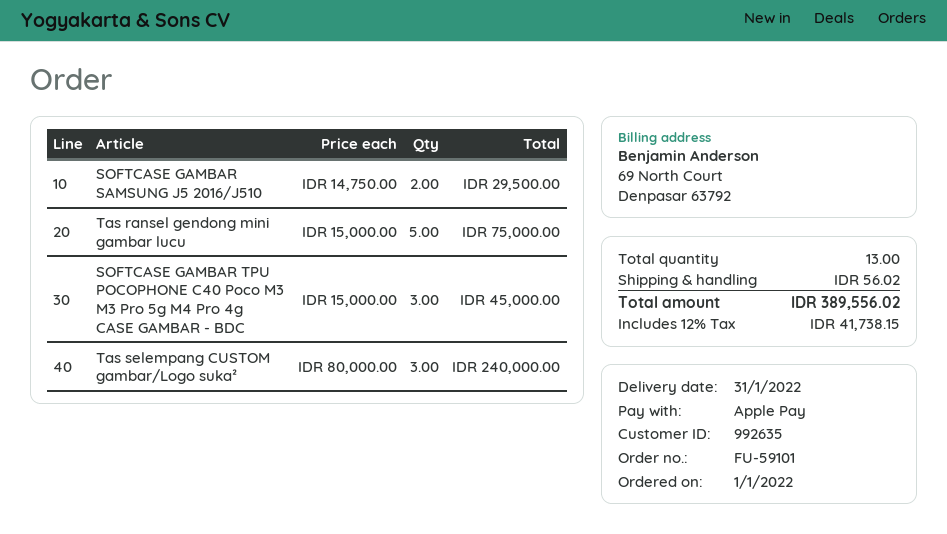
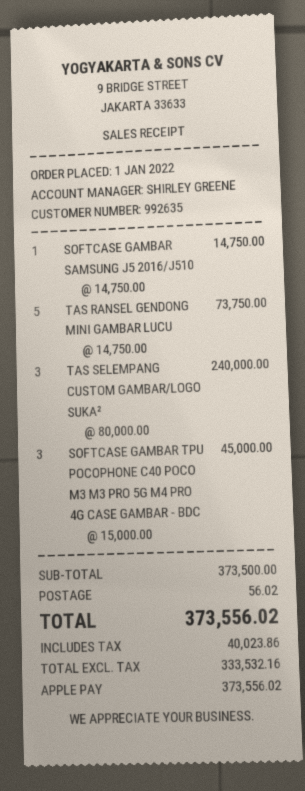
SOFTCASE GAMBAR SAMSUNG J5 2016/J510: 2 x 14750.00 = 29500.00 -> 1 x 14750.00 = 14750.00
Tas ransel gendong mini gambar lucu: 5 x 15000.00 = 75000.00 -> 5 x 14750.00 = 73750.00
tax: 41738.15 -> 40023.86
total: 389556.02 -> 373556.02

